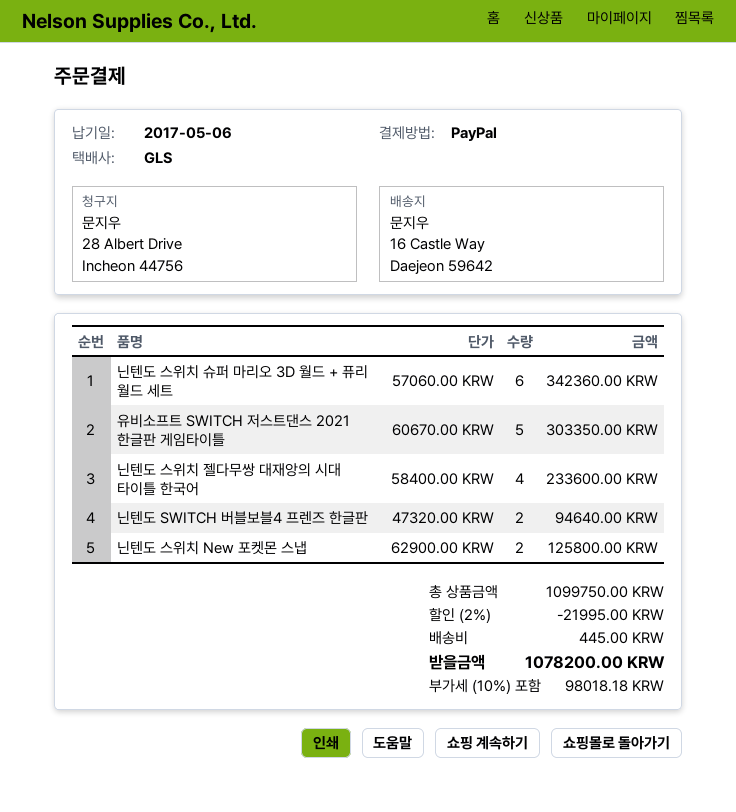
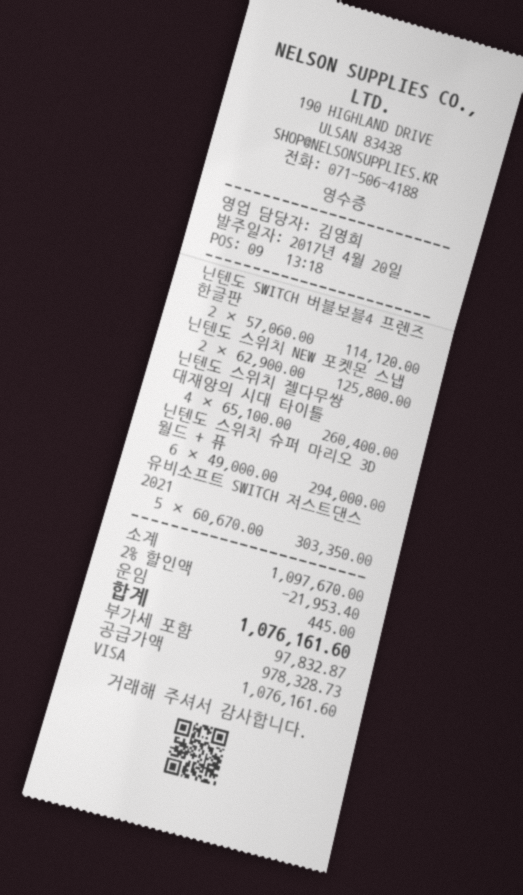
payment method: PayPal -> Visa
닌텐도 스위치 슈퍼 마리오 3D 월드 + 퓨리 월드 세트: 6 x 57060.00 = 342360.00 -> 6 x 49000.00 = 294000.00
닌텐도 스위치 젤다무쌍 대재앙의 시대 타이틀 한국어: 4 x 58400.00 = 233600.00 -> 4 x 65100.00 = 260400.00
닌텐도 SWITCH 버블보블4 프렌즈 한글판: 2 x 47320.00 = 94640.00 -> 2 x 57060.00 = 114120.00
subtotal: 1099750.00 -> 1097670.00
discount: 2% = 21995.00 -> 2% = 21953.40
tax: 98018.18 -> 97832.87
total: 1078200.00 -> 1076161.60

